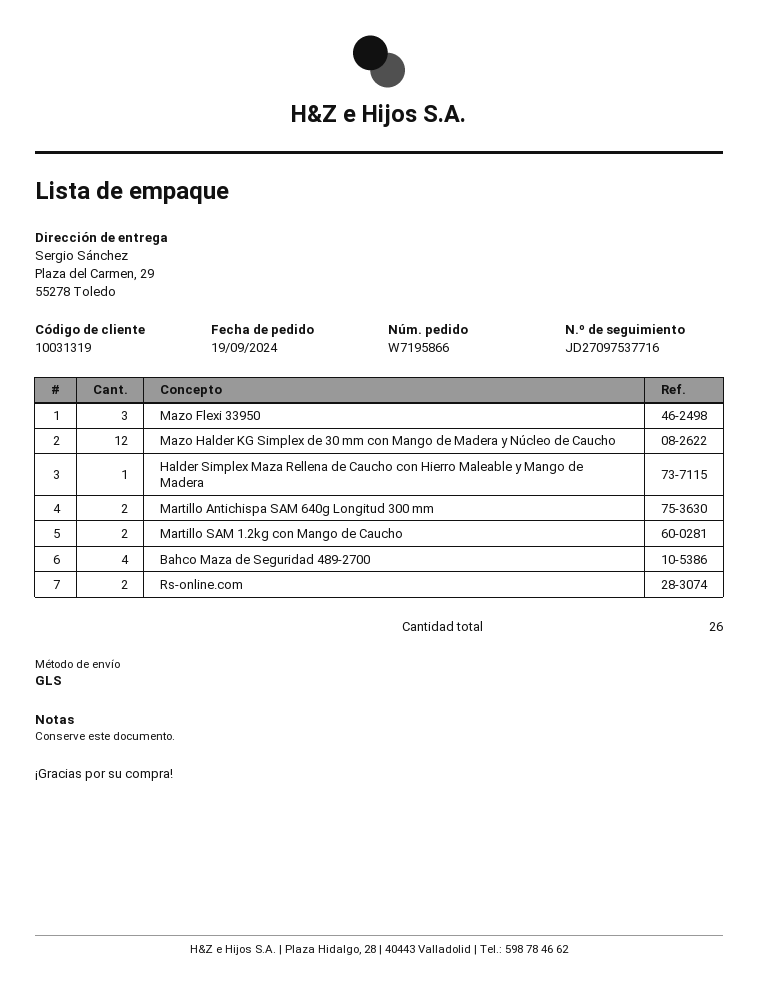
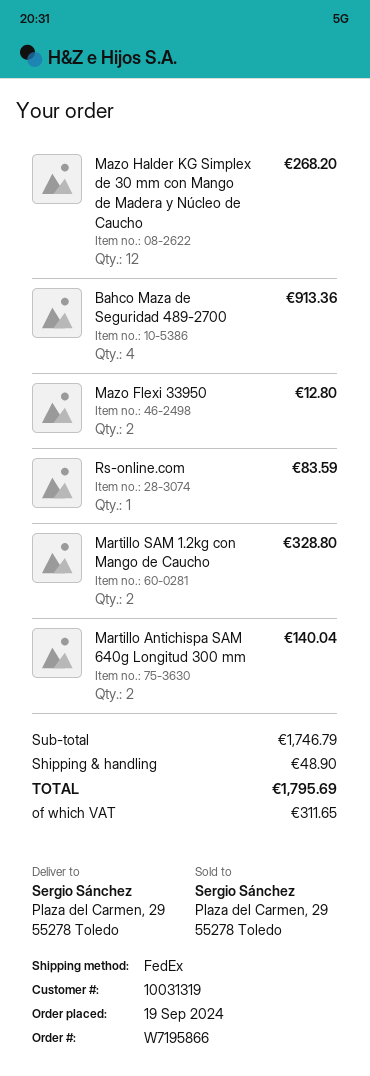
shipping method: GLS -> FedEx
Mazo Flexi 33950: 3 -> 2
Halder Simplex Maza Rellena de Caucho con Hierro Maleable y Mango de Madera: 1 -> none
Rs-online.com: 2 -> 1

